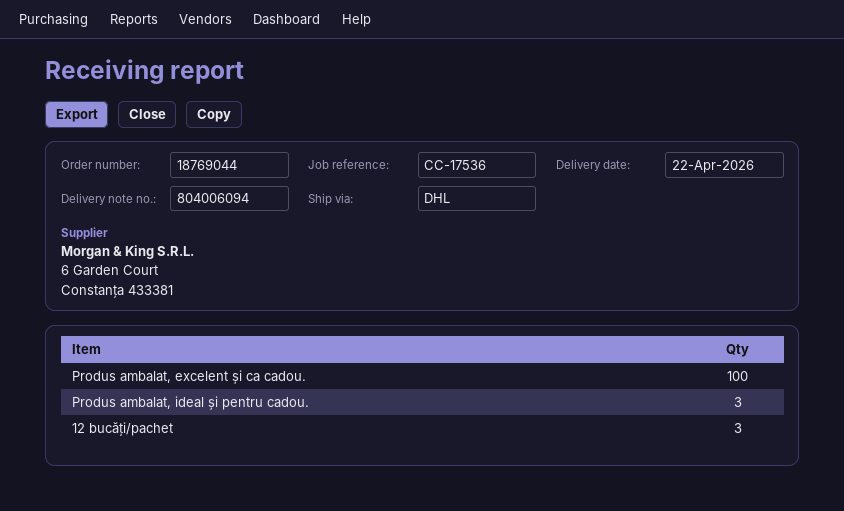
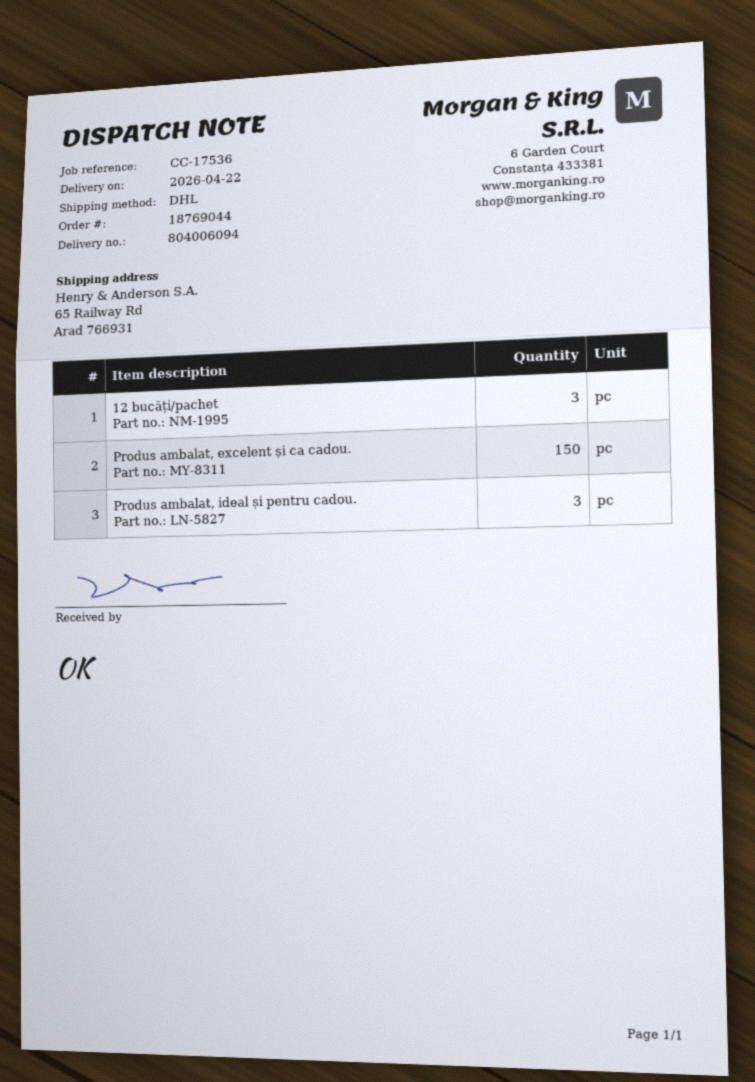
Produs ambalat, excelent și ca cadou.: 100 -> 150

